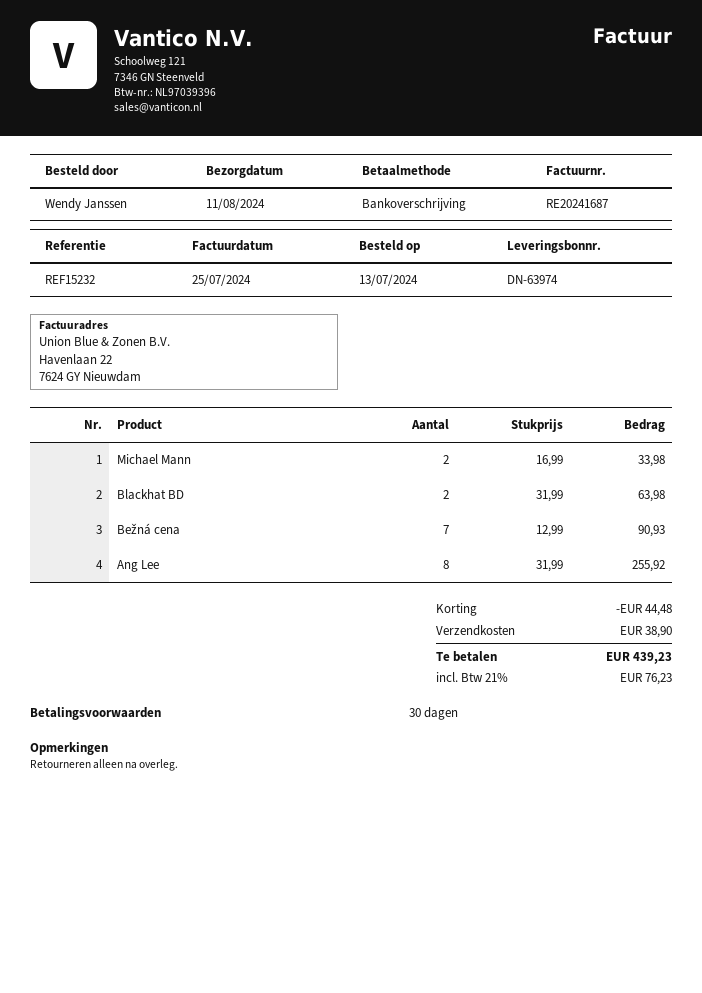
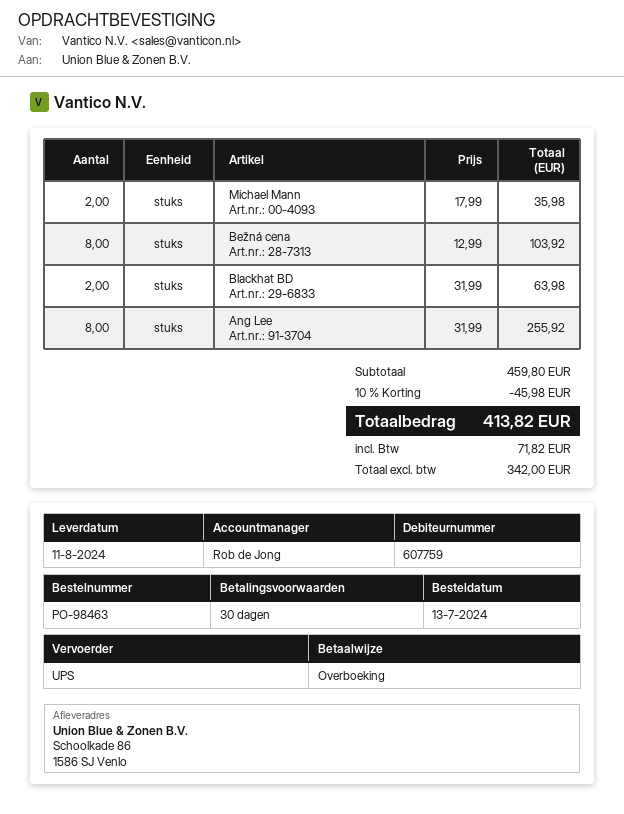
Michael Mann: 2 x 16.99 = 33.98 -> 2 x 17.99 = 35.98
Bežná cena: 7 x 12.99 = 90.93 -> 8 x 12.99 = 103.92
discount: 44.48 -> 45.98
shipping: 38.90 -> none
tax: 76.23 -> 71.82
total: 439.23 -> 413.82

